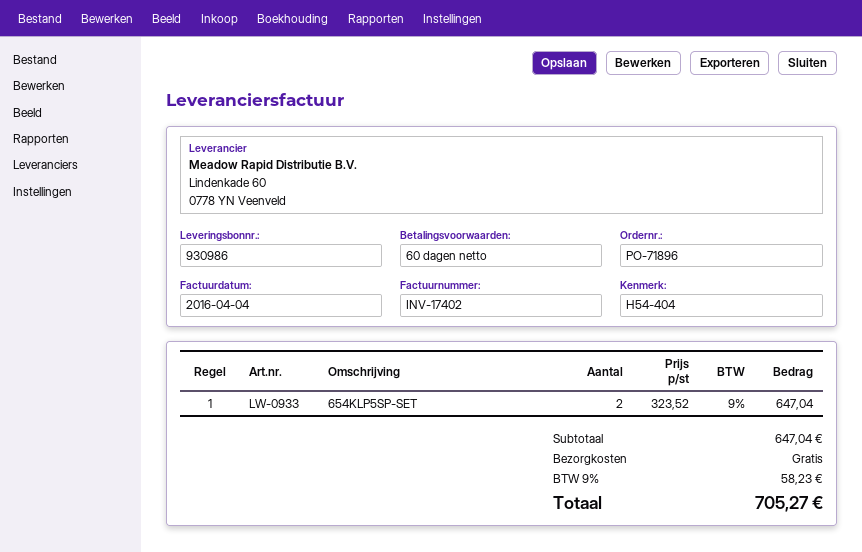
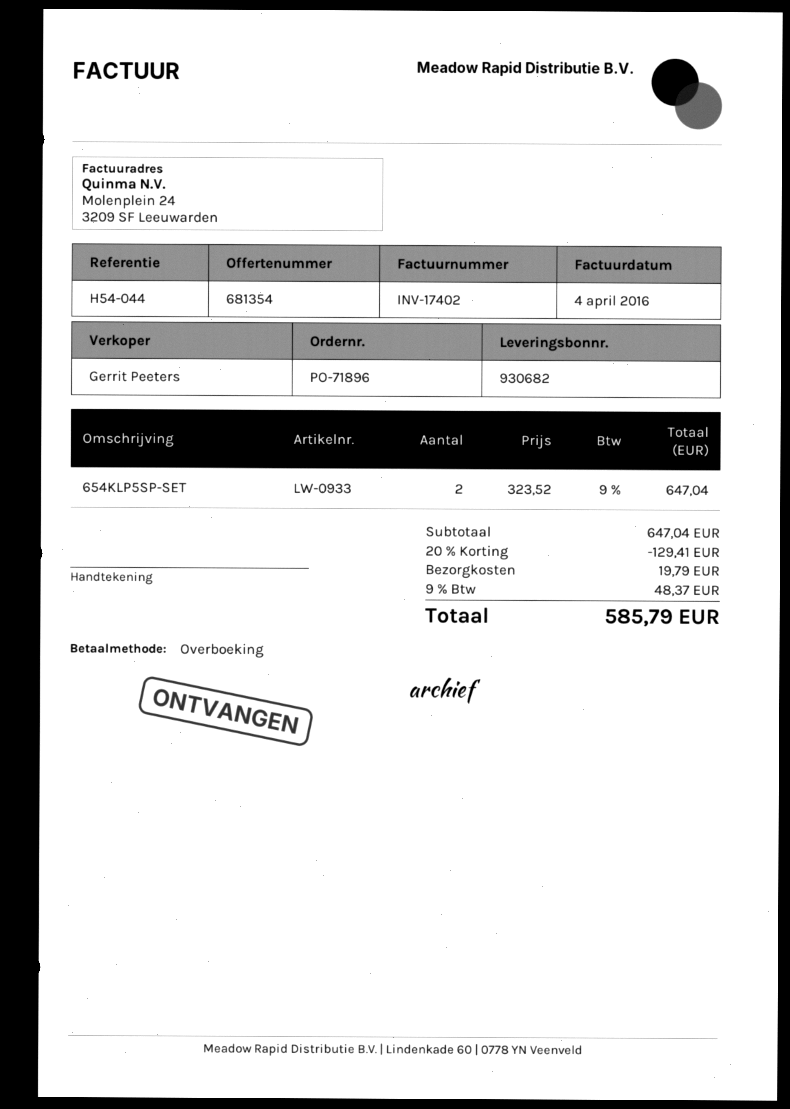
delivery note number: 930986 -> 930682
reference: H54-404 -> H54-044
discount: none -> 20% = 129.41
shipping: 0.00 -> 19.79
tax: 9% = 58.23 -> 9% = 48.37
total: 705.27 -> 585.79

